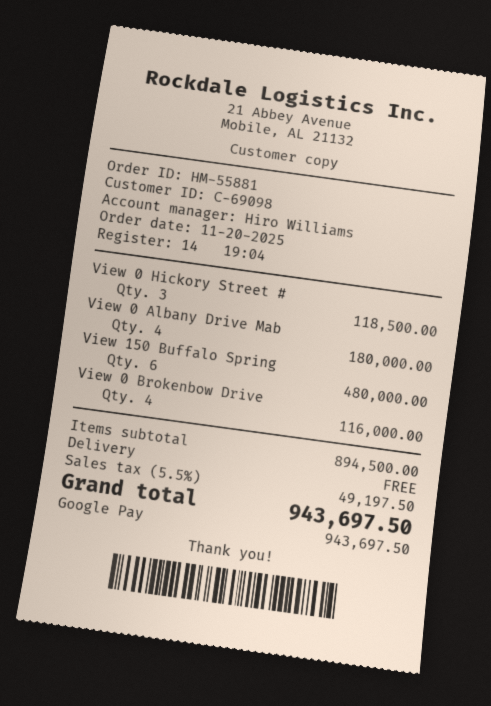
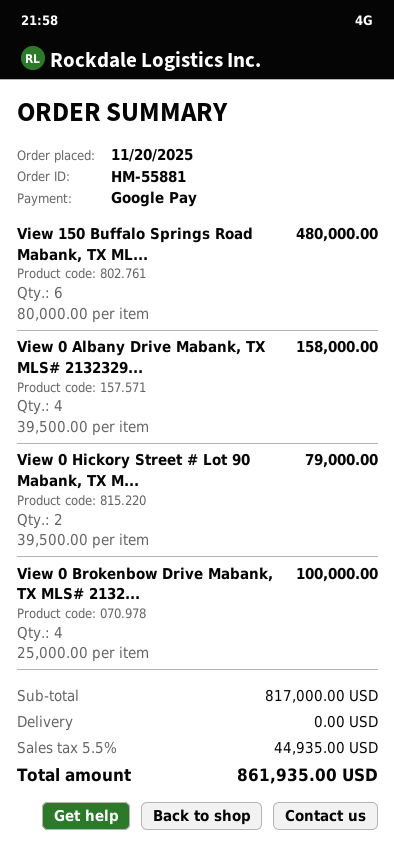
View 0 Hickory Street #: 3 for 118500.00 -> 2 for 79000.00
View 0 Albany Drive Mab: 4 for 180000.00 -> 4 for 158000.00
View 0 Brokenbow Drive: 4 for 116000.00 -> 4 for 100000.00
subtotal: 894500.00 -> 817000.00
tax: 5.5% = 49197.50 -> 5.5% = 44935.00
total: 943697.50 -> 861935.00

